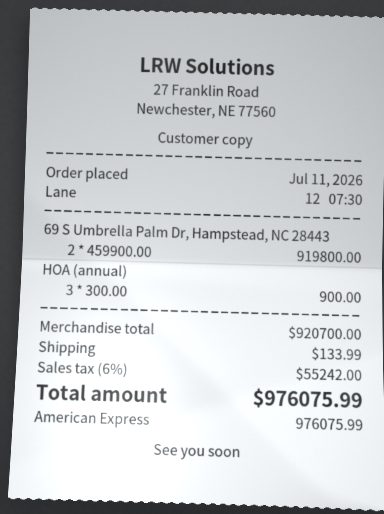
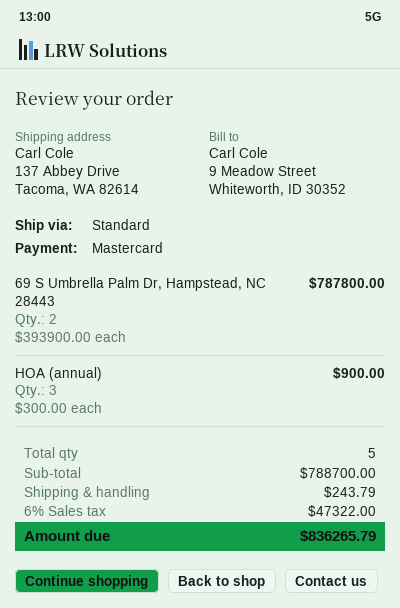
payment method: American Express -> Mastercard
69 S Umbrella Palm Dr, Hampstead, NC 28443: 2 x 459900.00 = 919800.00 -> 2 x 393900.00 = 787800.00
subtotal: 920700.00 -> 788700.00
shipping: 133.99 -> 243.79
tax: 6% = 55242.00 -> 6% = 47322.00
total: 976075.99 -> 836265.79

